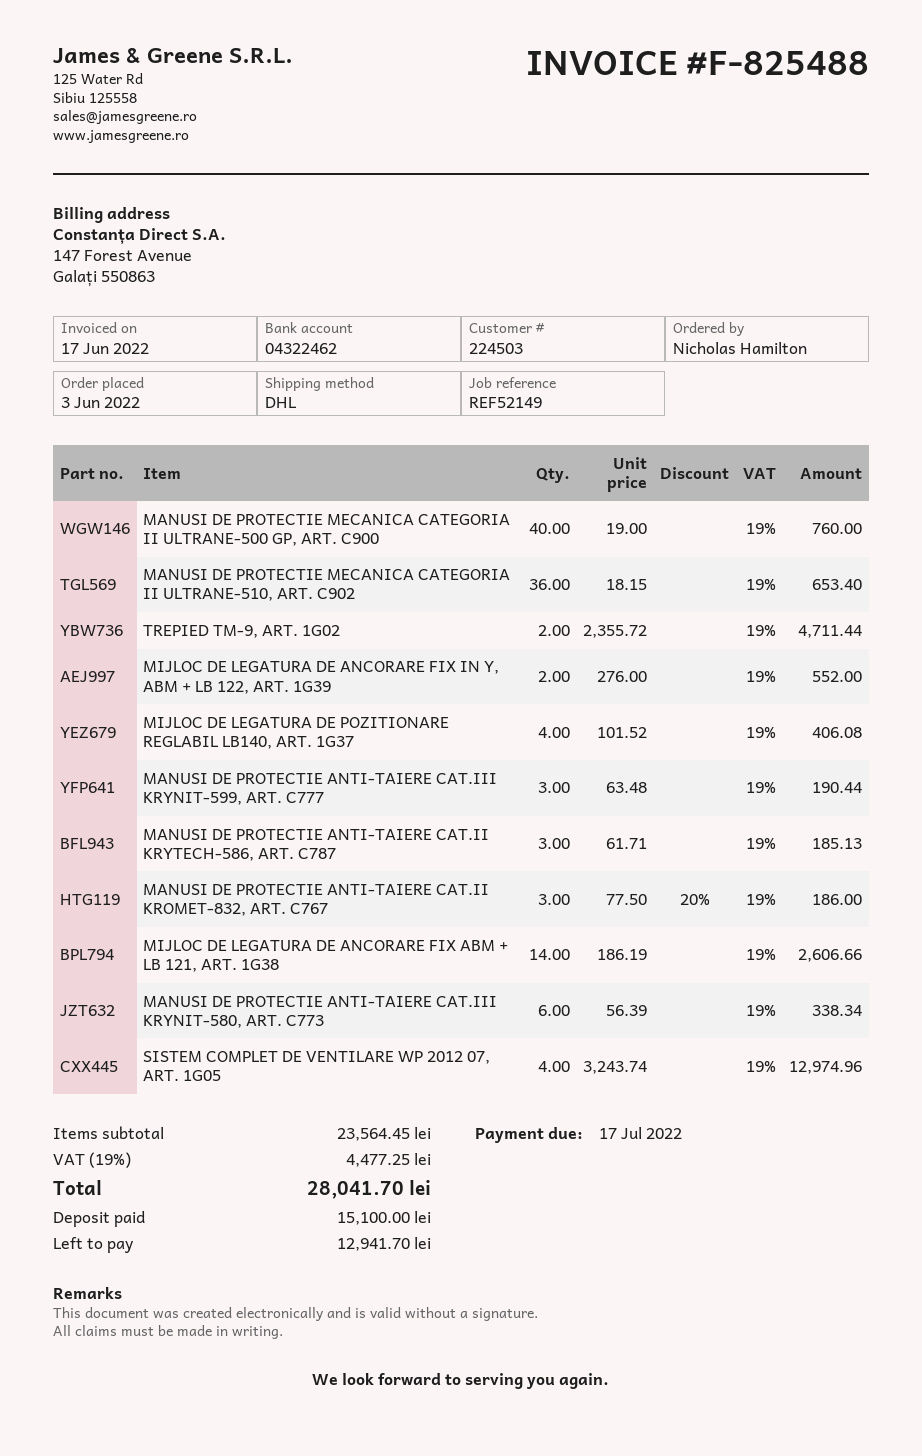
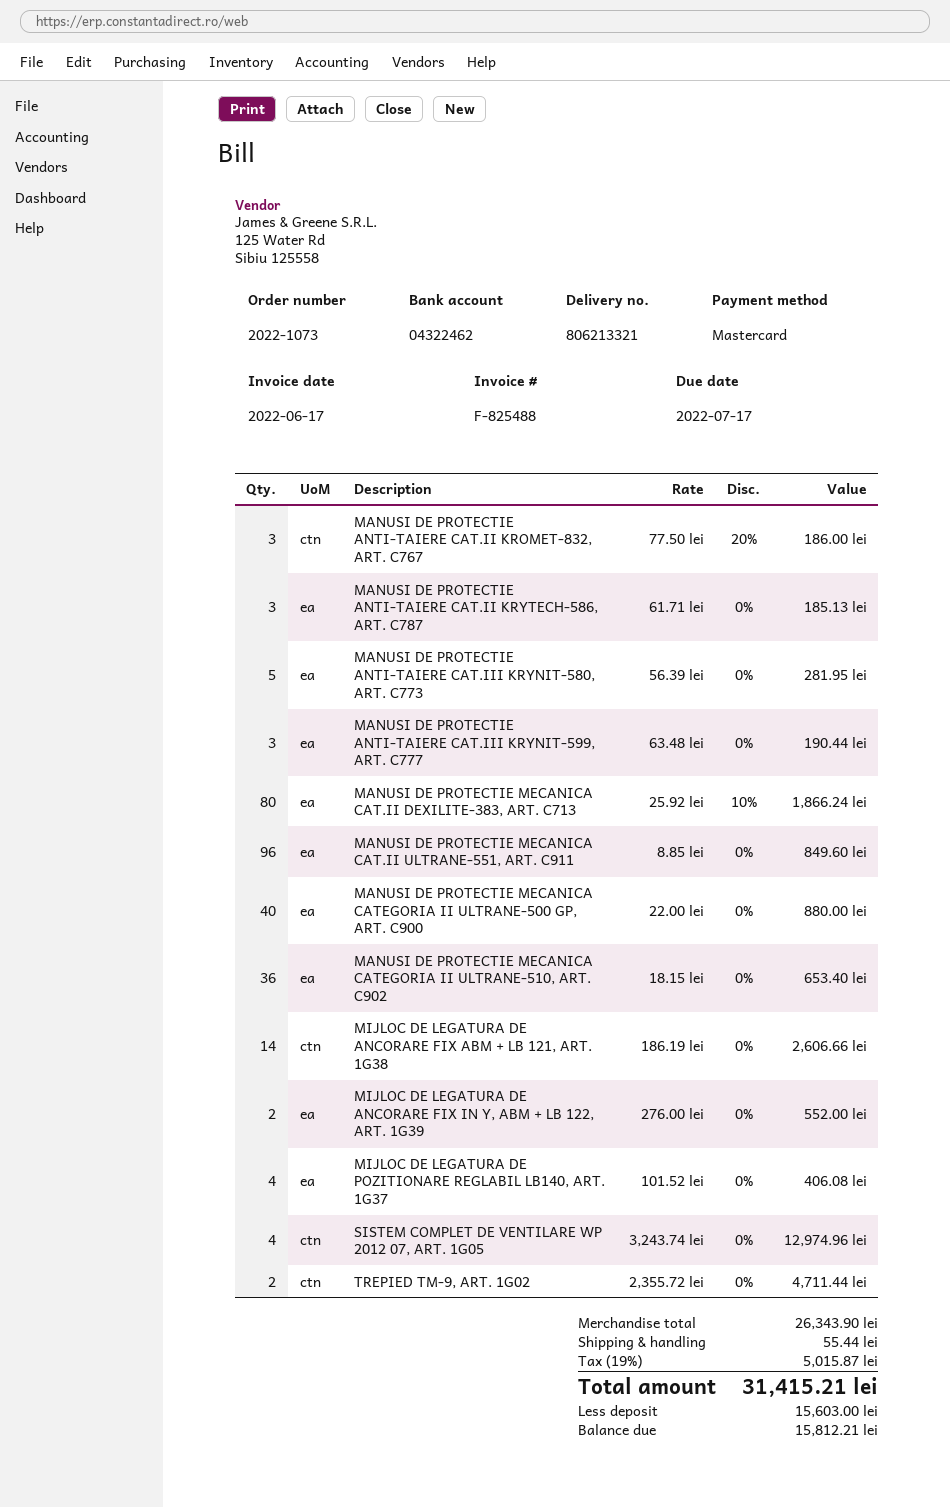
MANUSI DE PROTECTIE MECANICA CATEGORIA II ULTRANE-500 GP, ART. C900: 40 x 19.00 = 760.00 -> 40 x 22.00 = 880.00
MANUSI DE PROTECTIE ANTI-TAIERE CAT.III KRYNIT-580, ART. C773: 6 x 56.39 = 338.34 -> 5 x 56.39 = 281.95
MANUSI DE PROTECTIE MECANICA CAT.II DEXILITE-383, ART. C713: none -> 80 x 25.92 - 10% = 1866.24
MANUSI DE PROTECTIE MECANICA CAT.II ULTRANE-551, ART. C911: none -> 96 x 8.85 = 849.60
subtotal: 23564.45 -> 26343.90
shipping: none -> 55.44
tax: 19% = 4477.25 -> 19% = 5015.87
total: 28041.70 -> 31415.21
deposit: 15100.00 -> 15603.00
balance: 12941.70 -> 15812.21

